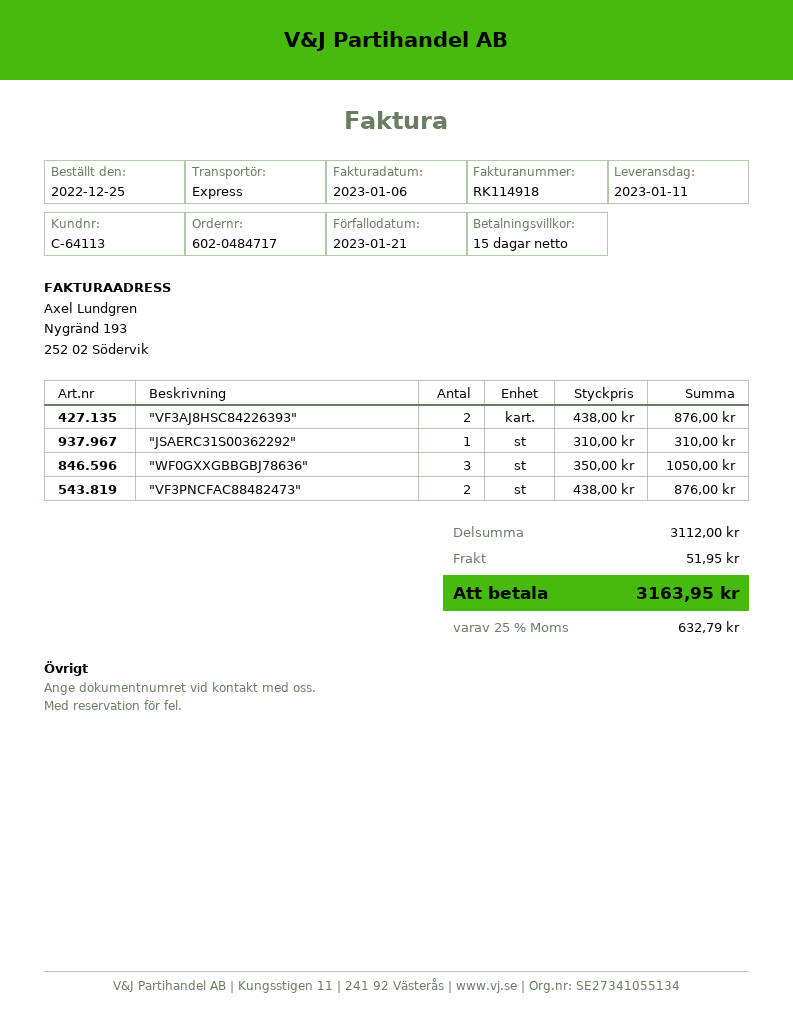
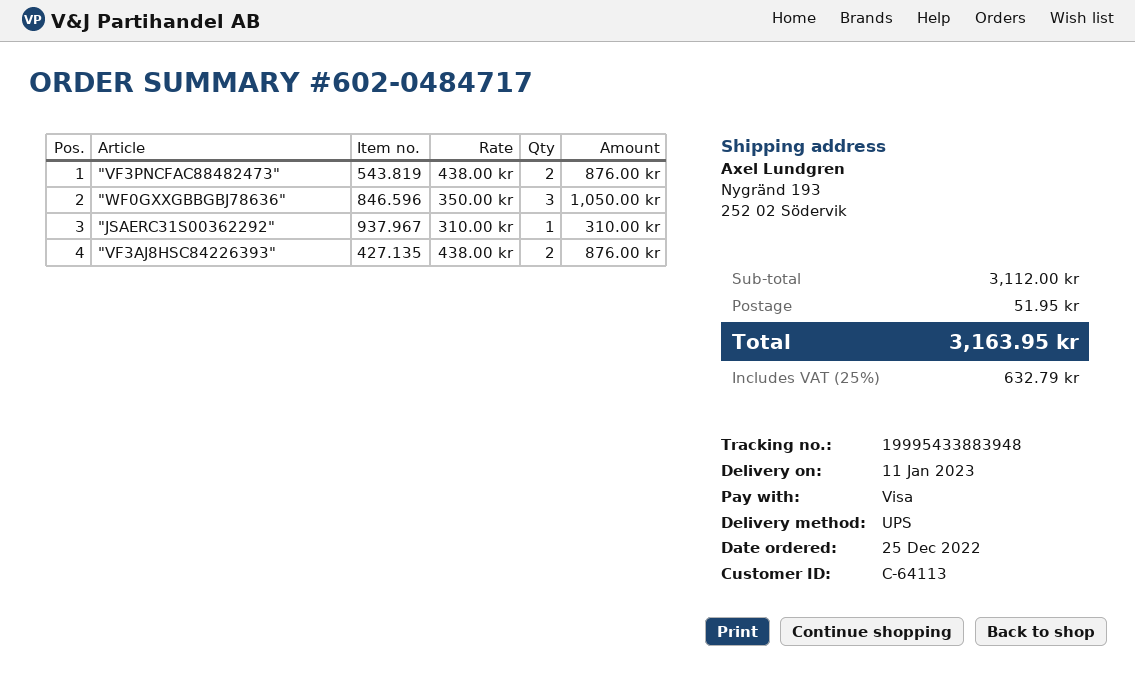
shipping method: express -> UPS

